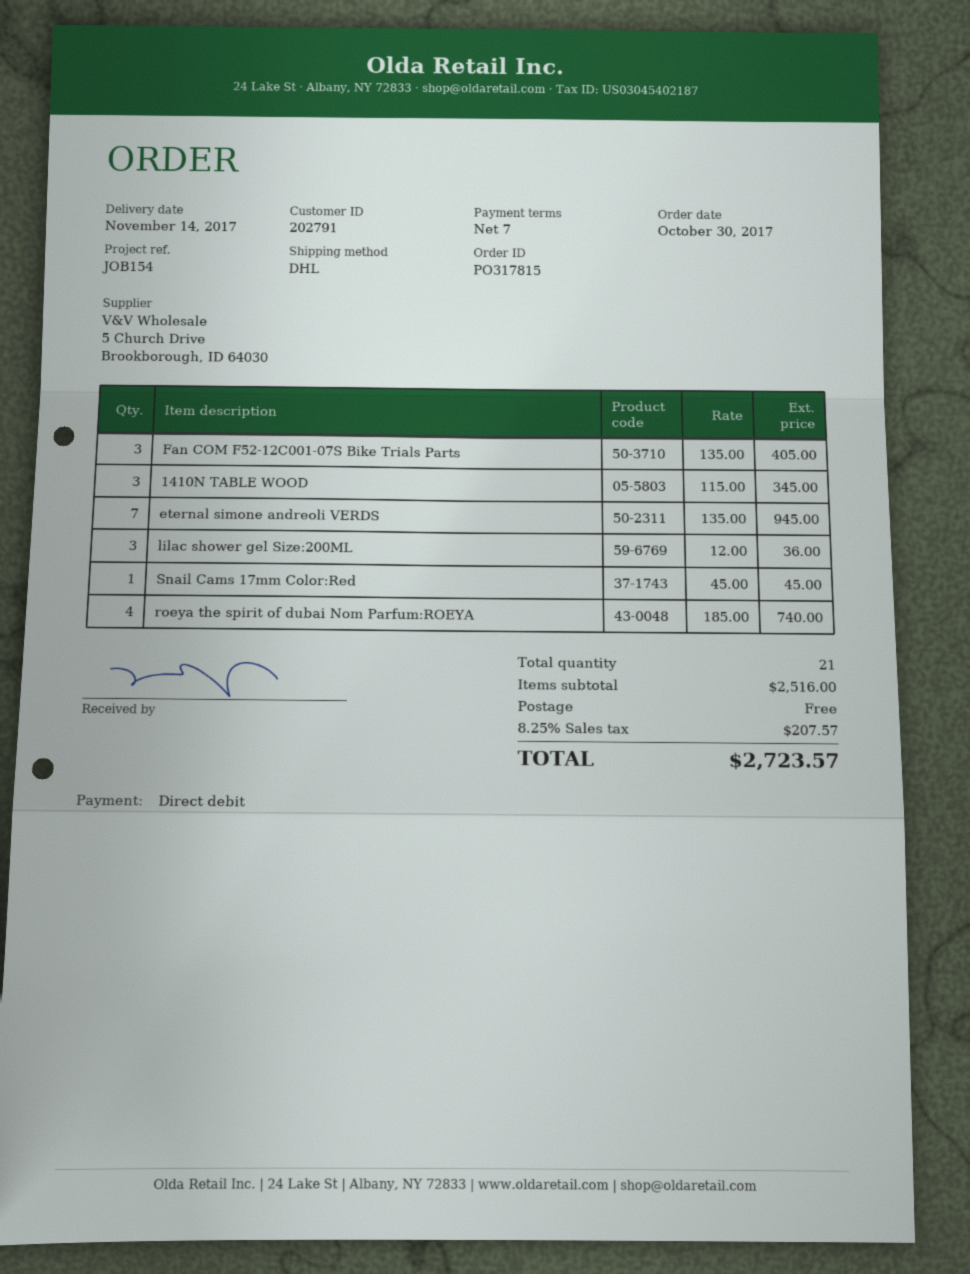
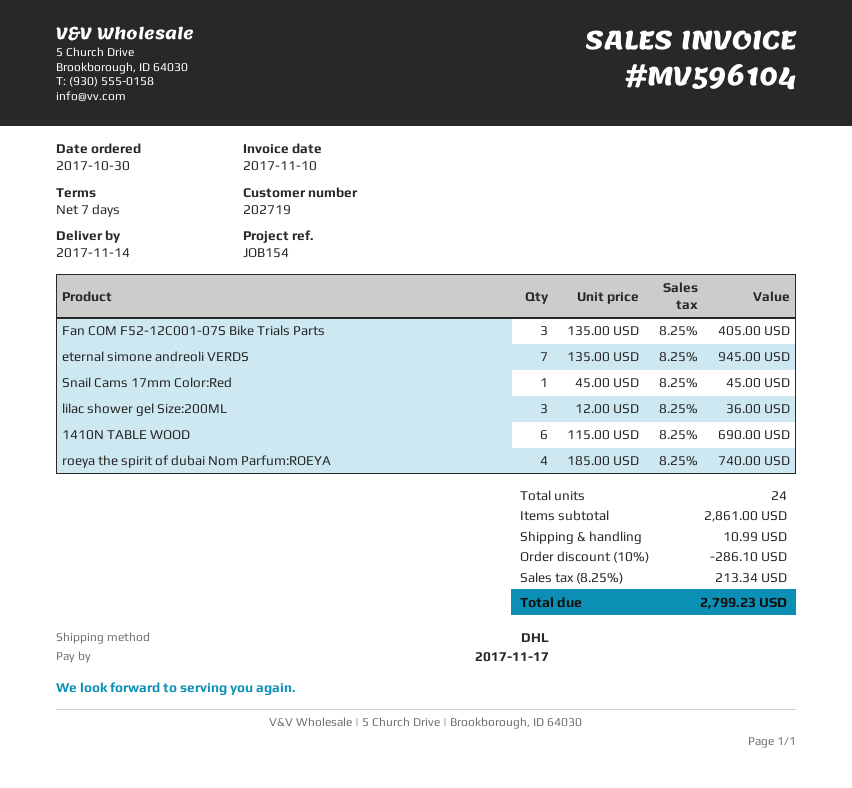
customer number: 202791 -> 202719
1410N TABLE WOOD: 3 x 115.00 = 345.00 -> 6 x 115.00 = 690.00
total quantity: 21 -> 24
subtotal: 2516.00 -> 2861.00
discount: none -> 10% = 286.10
shipping: 0.00 -> 10.99
tax: 8.25% = 207.57 -> 8.25% = 213.34
total: 2723.57 -> 2799.23

